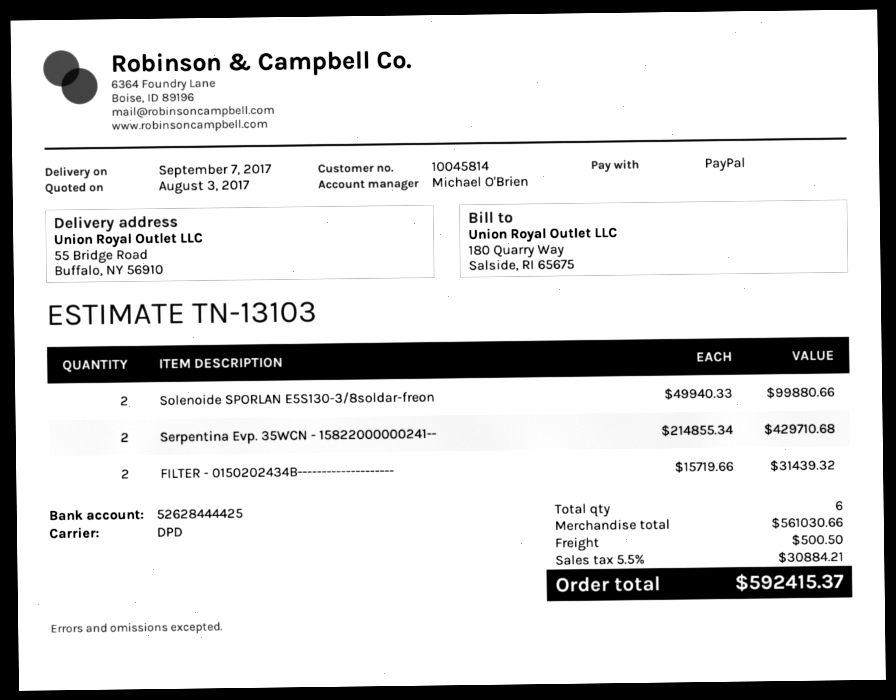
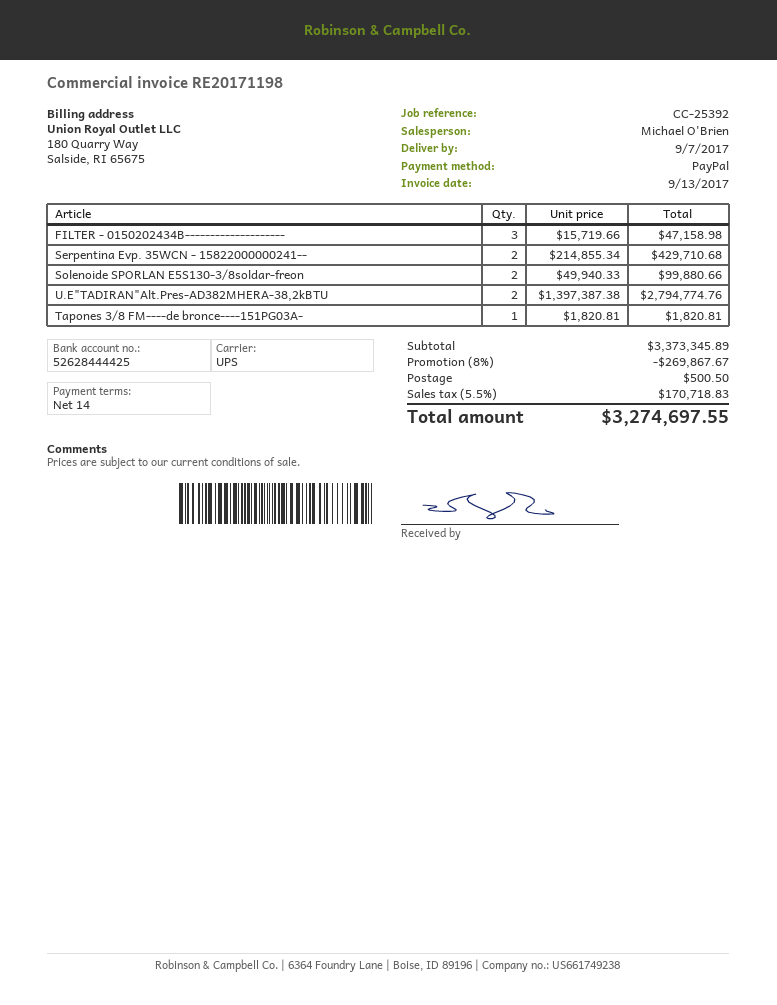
shipping method: DPD -> UPS
FILTER - 0150202434B--------------------: 2 x 15719.66 = 31439.32 -> 3 x 15719.66 = 47158.98
U.E"TADIRAN"Alt.Pres-AD382MHERA-38,2kBTU: none -> 2 x 1397387.38 = 2794774.76
Tapones 3/8 FM----de bronce----151PG03A-: none -> 1 x 1820.81 = 1820.81
subtotal: 561030.66 -> 3373345.89
discount: none -> 8% = 269867.67
tax: 5.5% = 30884.21 -> 5.5% = 170718.83
total: 592415.37 -> 3274697.55

